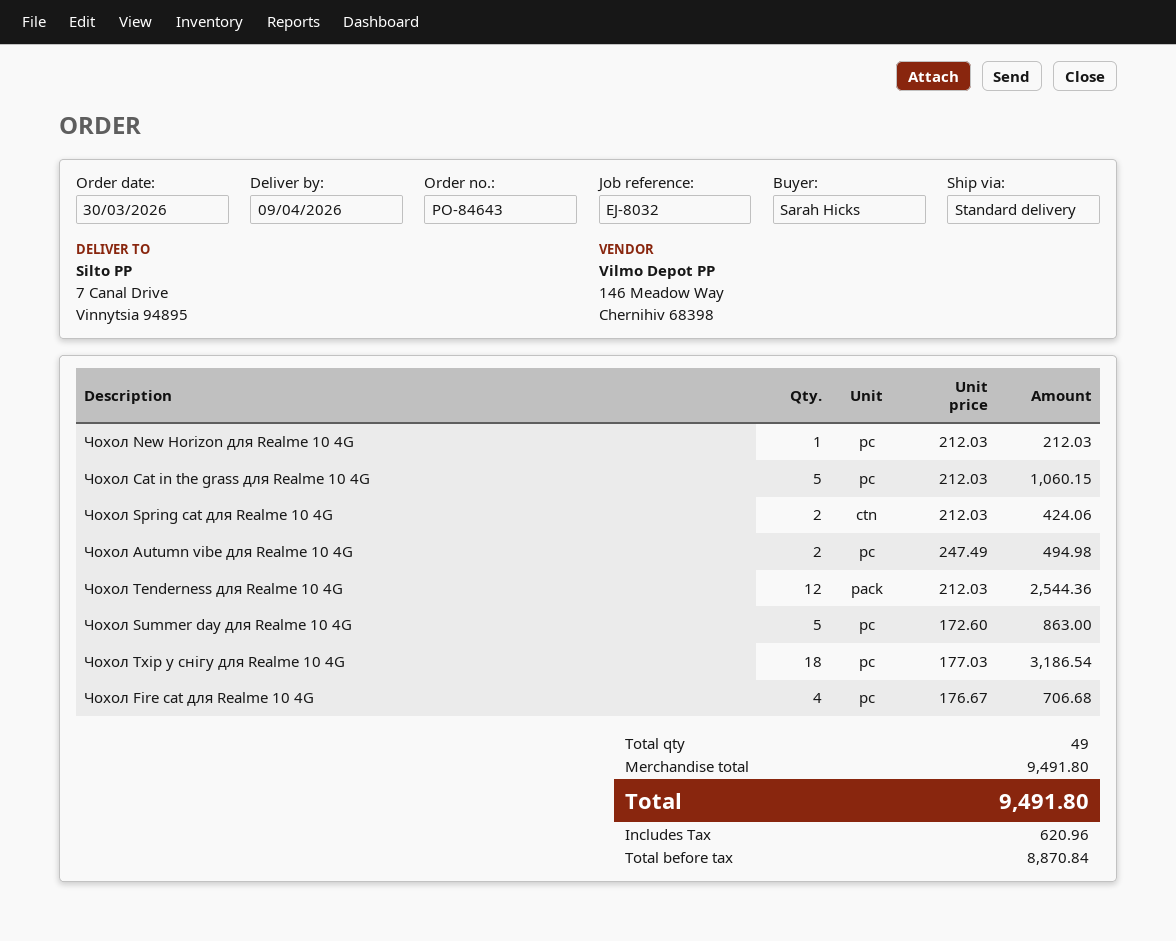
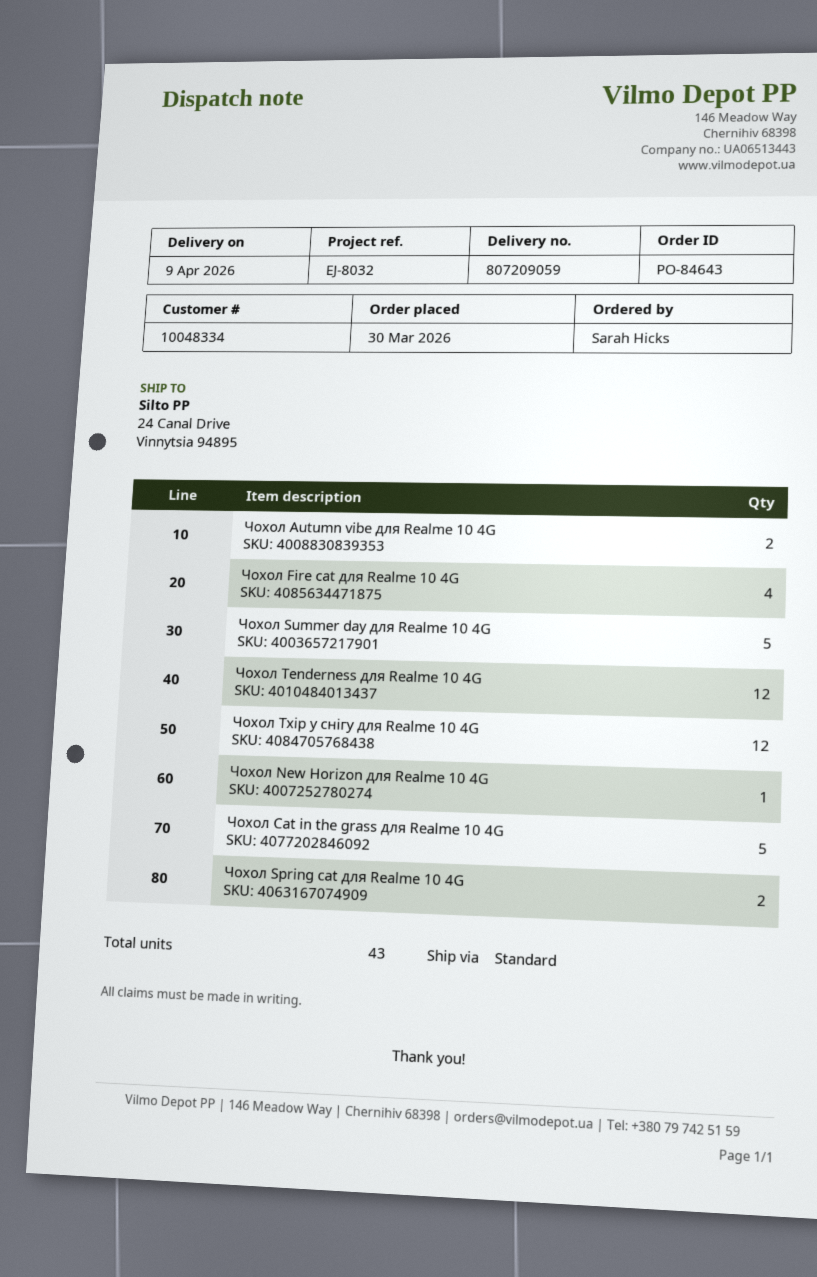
ship to: 7 Canal Drive, Vinnytsia 94895 -> 24 Canal Drive, Vinnytsia 94895
Чохол Тхір у снігу для Realme 10 4G: 18 -> 12
total quantity: 49 -> 43

